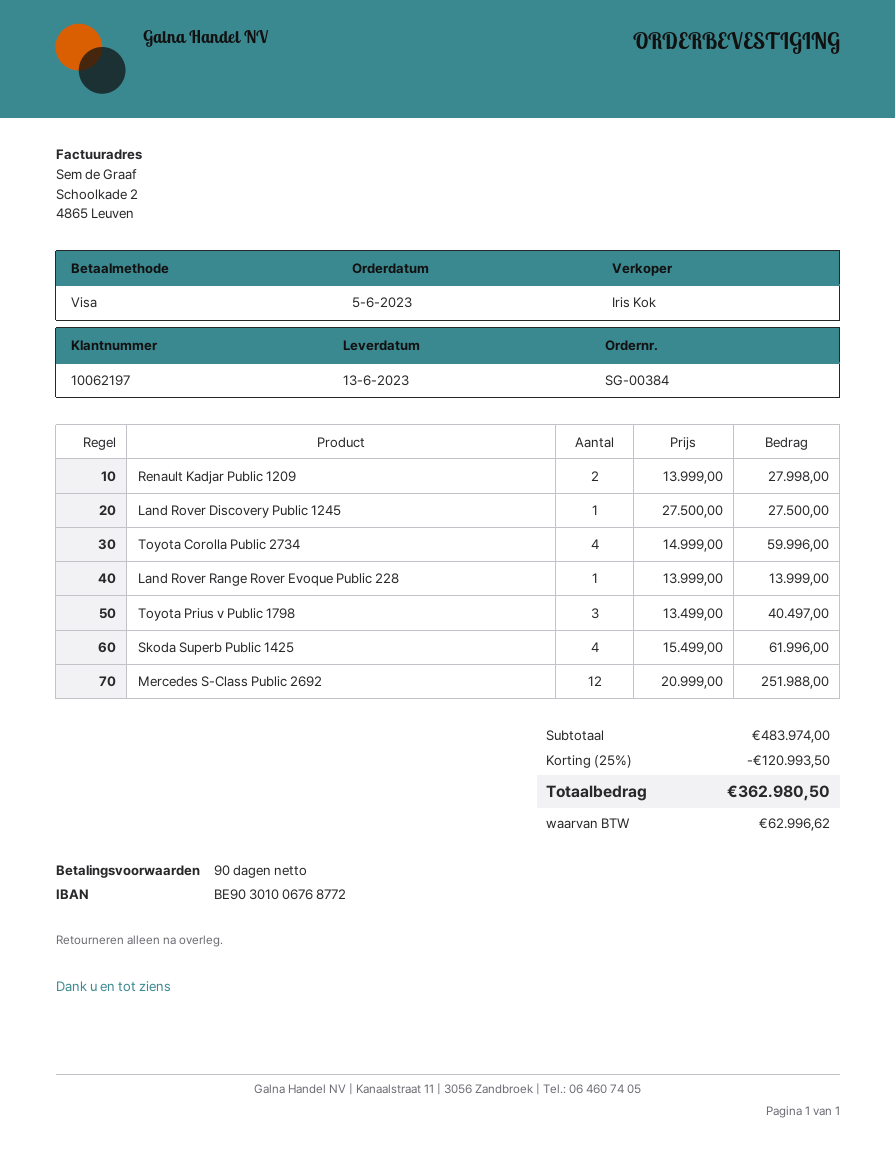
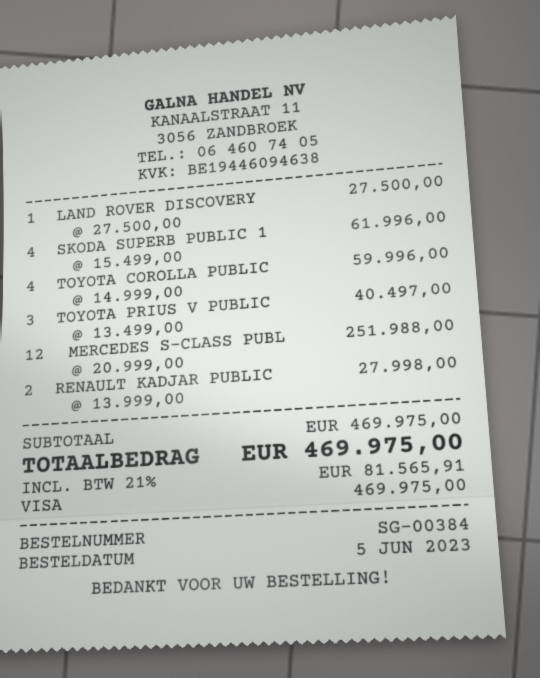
Land Rover Range Rover Evoque Public 228: 1 x 13999.00 = 13999.00 -> none
subtotal: 483974.00 -> 469975.00
discount: 25% = 120993.50 -> none
tax: 62996.62 -> 81565.91
total: 362980.50 -> 469975.00

